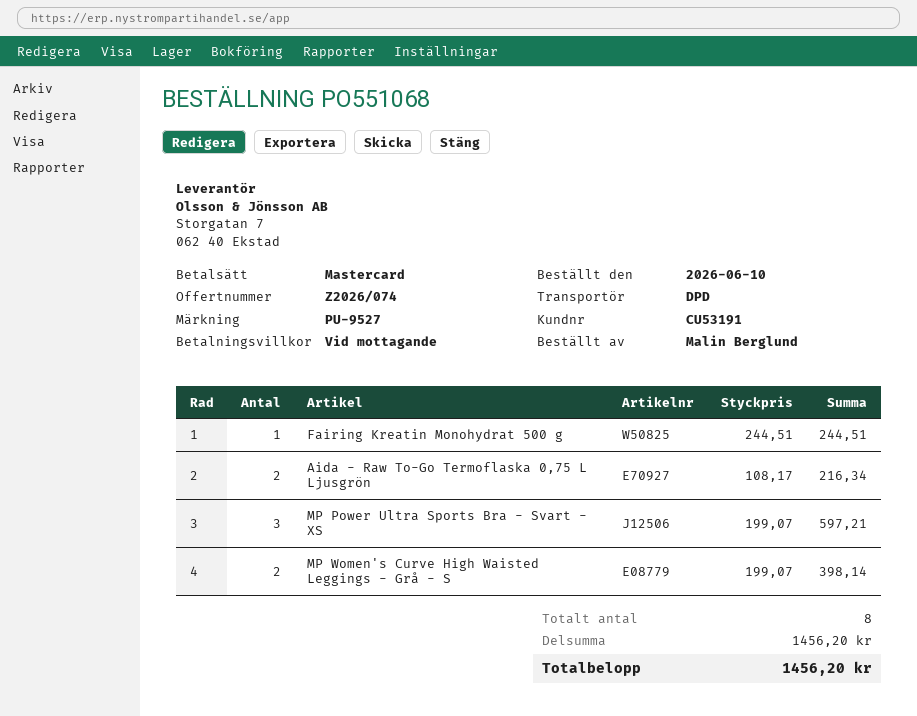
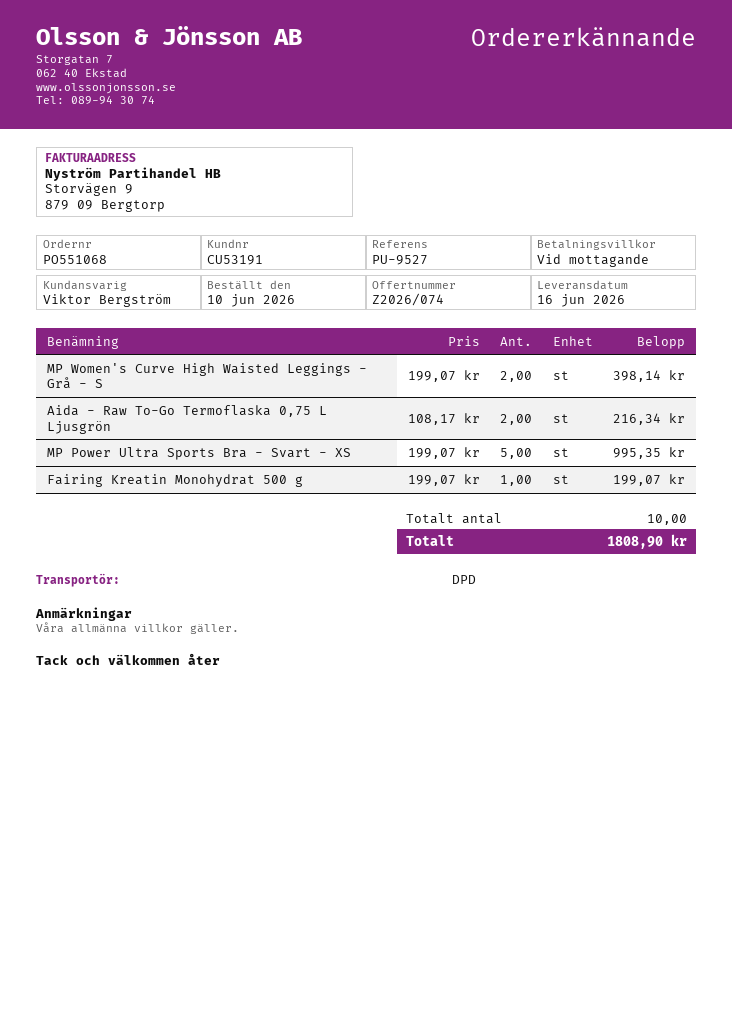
Fairing Kreatin Monohydrat 500 g: 1 x 244.51 = 244.51 -> 1 x 199.07 = 199.07
MP Power Ultra Sports Bra - Svart - XS: 3 x 199.07 = 597.21 -> 5 x 199.07 = 995.35
total quantity: 8 -> 10
total: 1456.20 -> 1808.90

